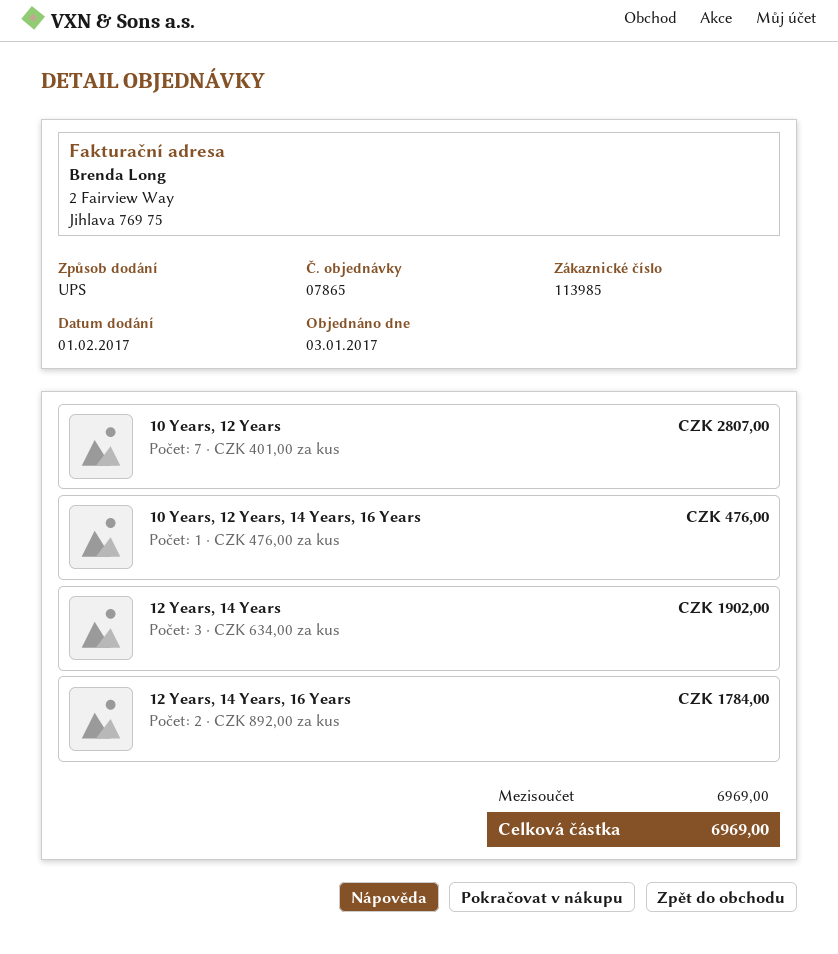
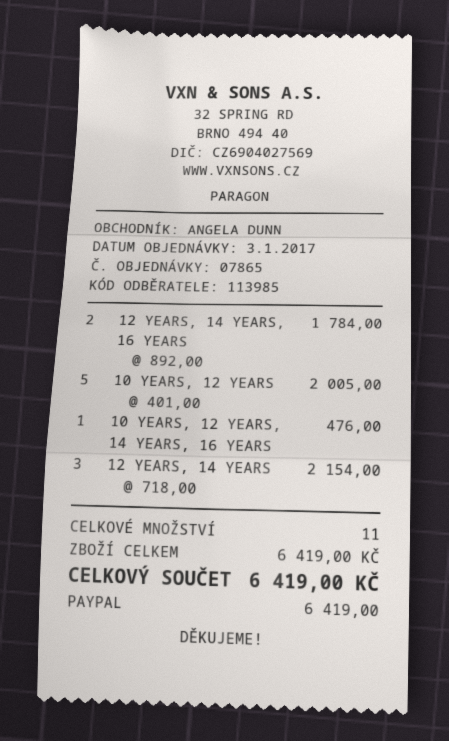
10 Years, 12 Years: 7 x 401.00 = 2807.00 -> 5 x 401.00 = 2005.00
12 Years, 14 Years: 3 x 634.00 = 1902.00 -> 3 x 718.00 = 2154.00
subtotal: 6969.00 -> 6419.00
total: 6969.00 -> 6419.00

